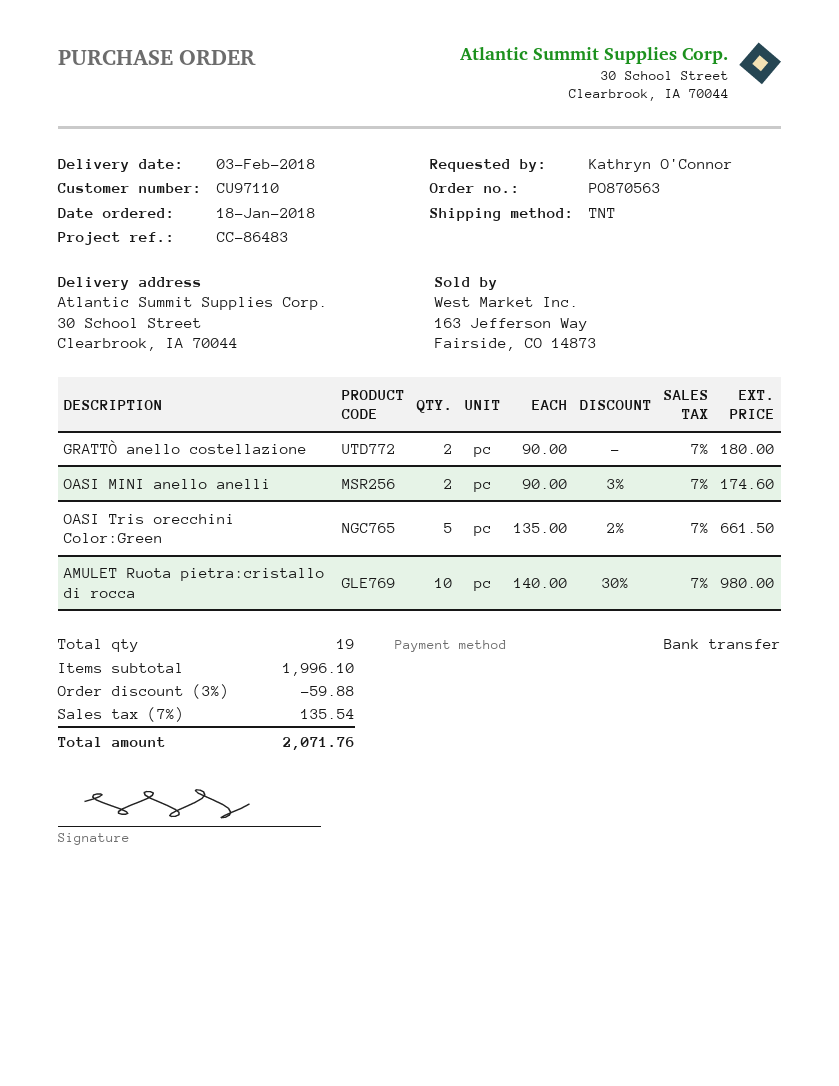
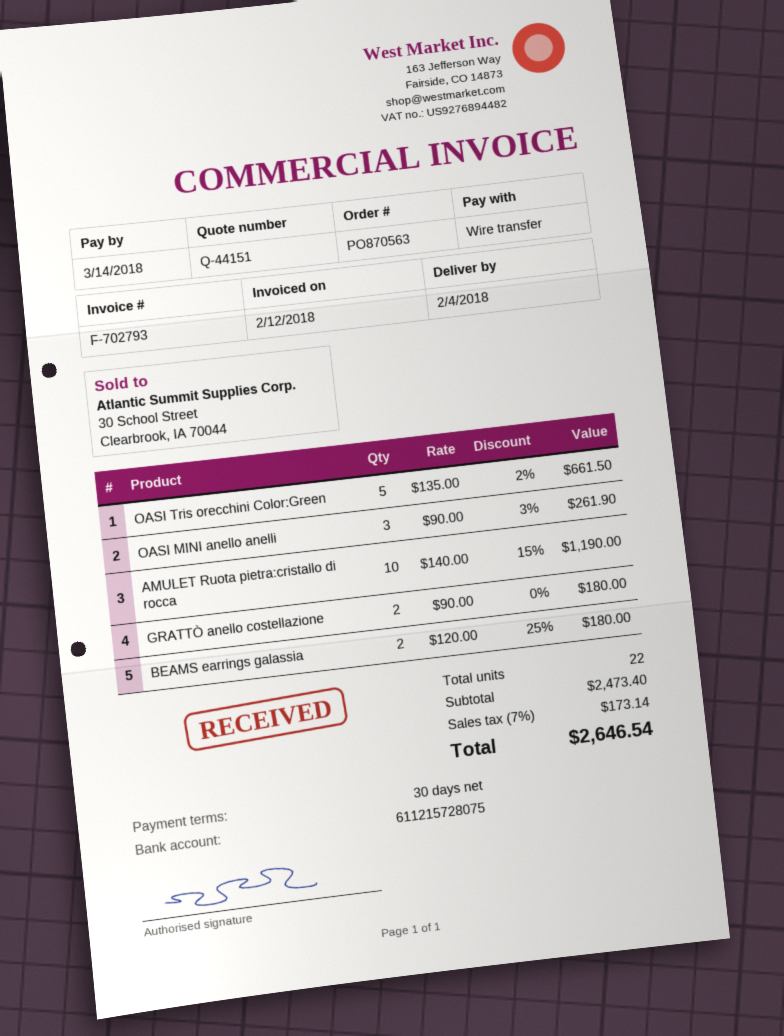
delivery date: 2018-02-03 -> 2018-02-04
OASI MINI anello anelli: 2 x 90.00 - 3% = 174.60 -> 3 x 90.00 - 3% = 261.90
AMULET Ruota pietra:cristallo di rocca: 10 x 140.00 - 30% = 980.00 -> 10 x 140.00 - 15% = 1190.00
BEAMS earrings galassia: none -> 2 x 120.00 - 25% = 180.00
total quantity: 19 -> 22
subtotal: 1996.10 -> 2473.40
discount: 3% = 59.88 -> none
tax: 7% = 135.54 -> 7% = 173.14
total: 2071.76 -> 2646.54

